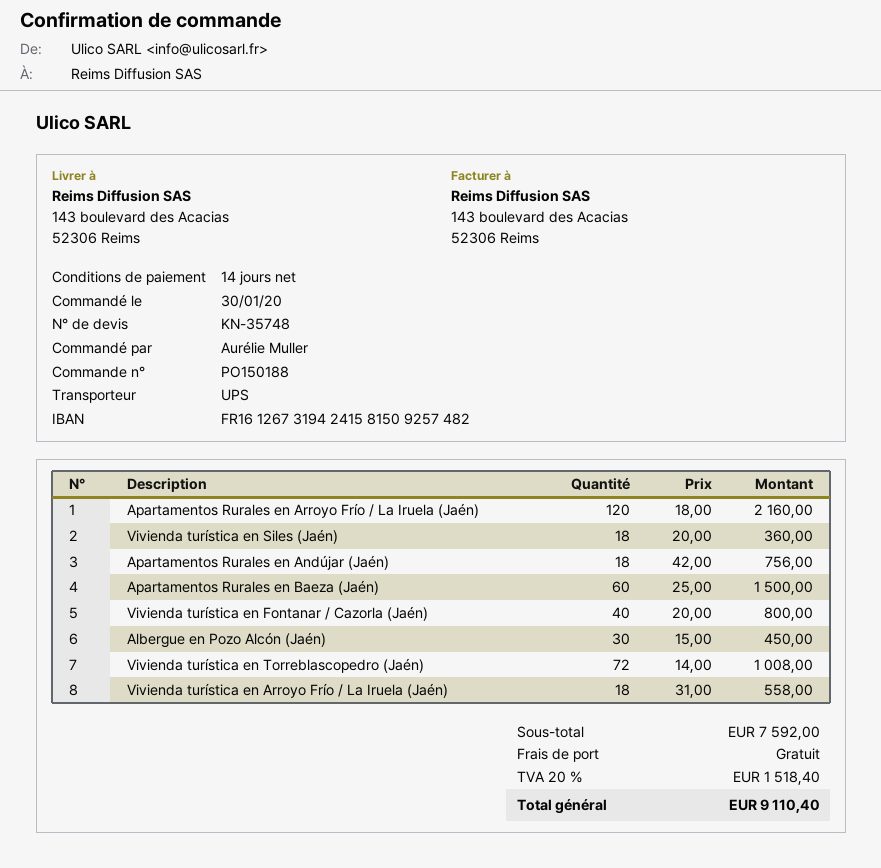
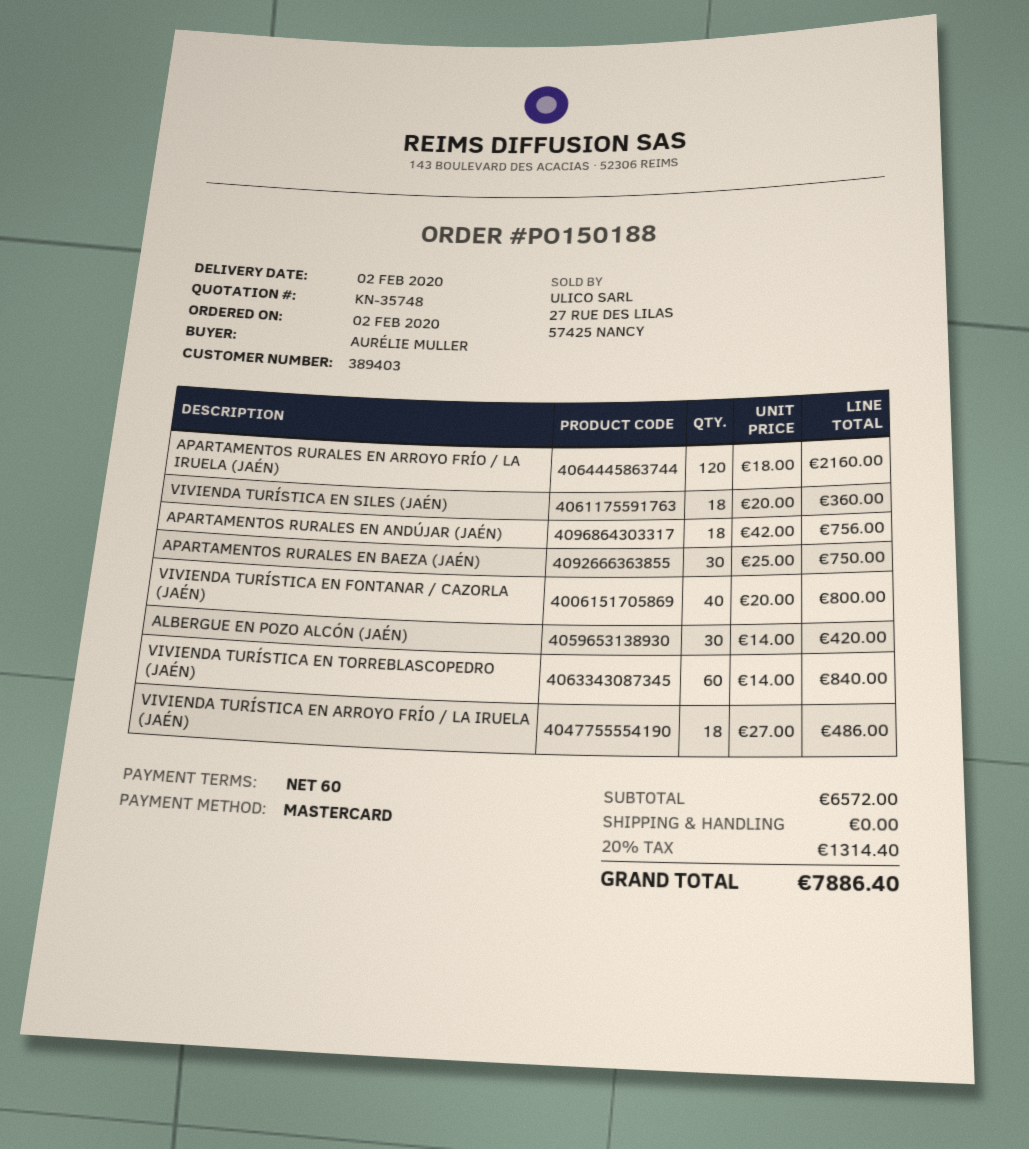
order date: 2020-01-30 -> 2020-02-02
payment terms: 14 days -> 60 days
Apartamentos Rurales en Baeza (Jaén): 60 x 25.00 = 1500.00 -> 30 x 25.00 = 750.00
Albergue en Pozo Alcón (Jaén): 30 x 15.00 = 450.00 -> 30 x 14.00 = 420.00
Vivienda turística en Torreblascopedro (Jaén): 72 x 14.00 = 1008.00 -> 60 x 14.00 = 840.00
Vivienda turística en Arroyo Frío / La Iruela (Jaén): 18 x 31.00 = 558.00 -> 18 x 27.00 = 486.00
subtotal: 7592.00 -> 6572.00
tax: 20% = 1518.40 -> 20% = 1314.40
total: 9110.40 -> 7886.40

